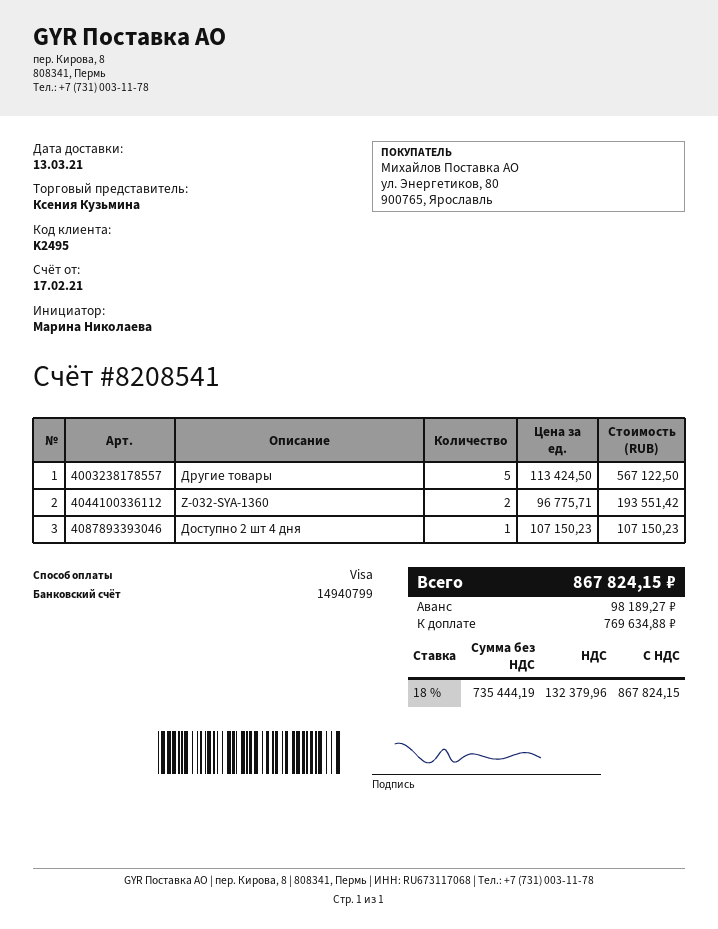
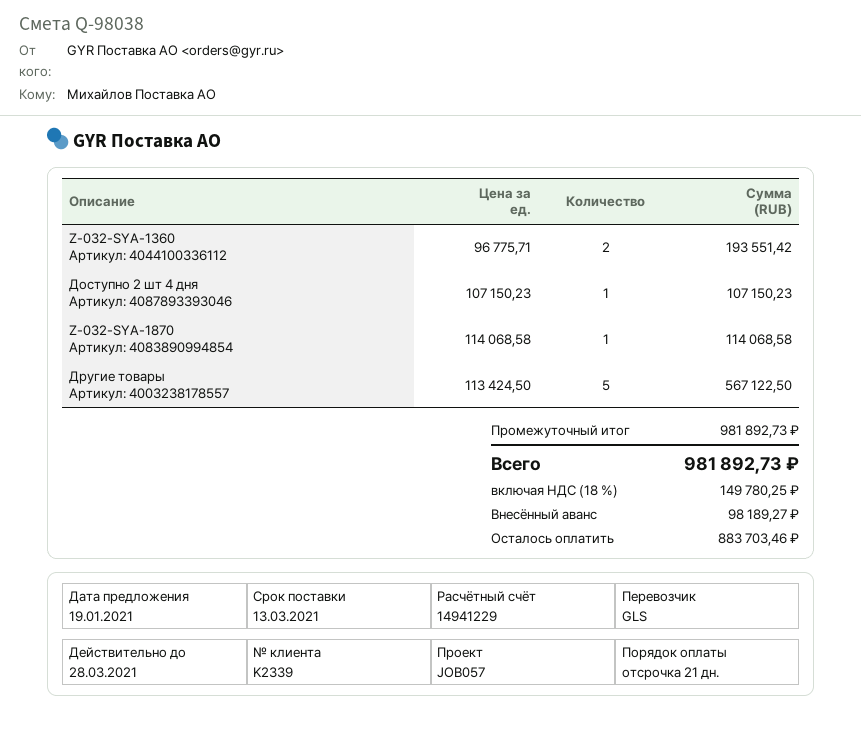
customer number: K2495 -> K2339
bank account: 14940799 -> 14941229
Z-032-SYA-1870: none -> 1 x 114068.58 = 114068.58
tax: 18% = 132379.96 -> 18% = 149780.25
total: 867824.15 -> 981892.73
balance: 769634.88 -> 883703.46

